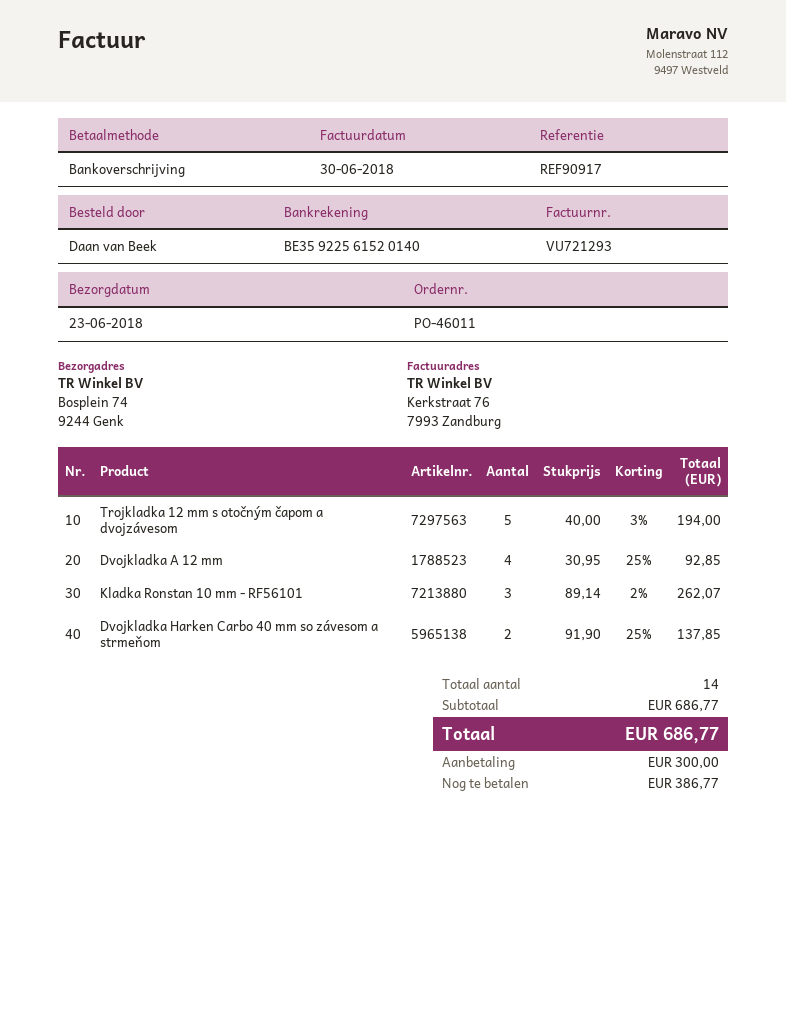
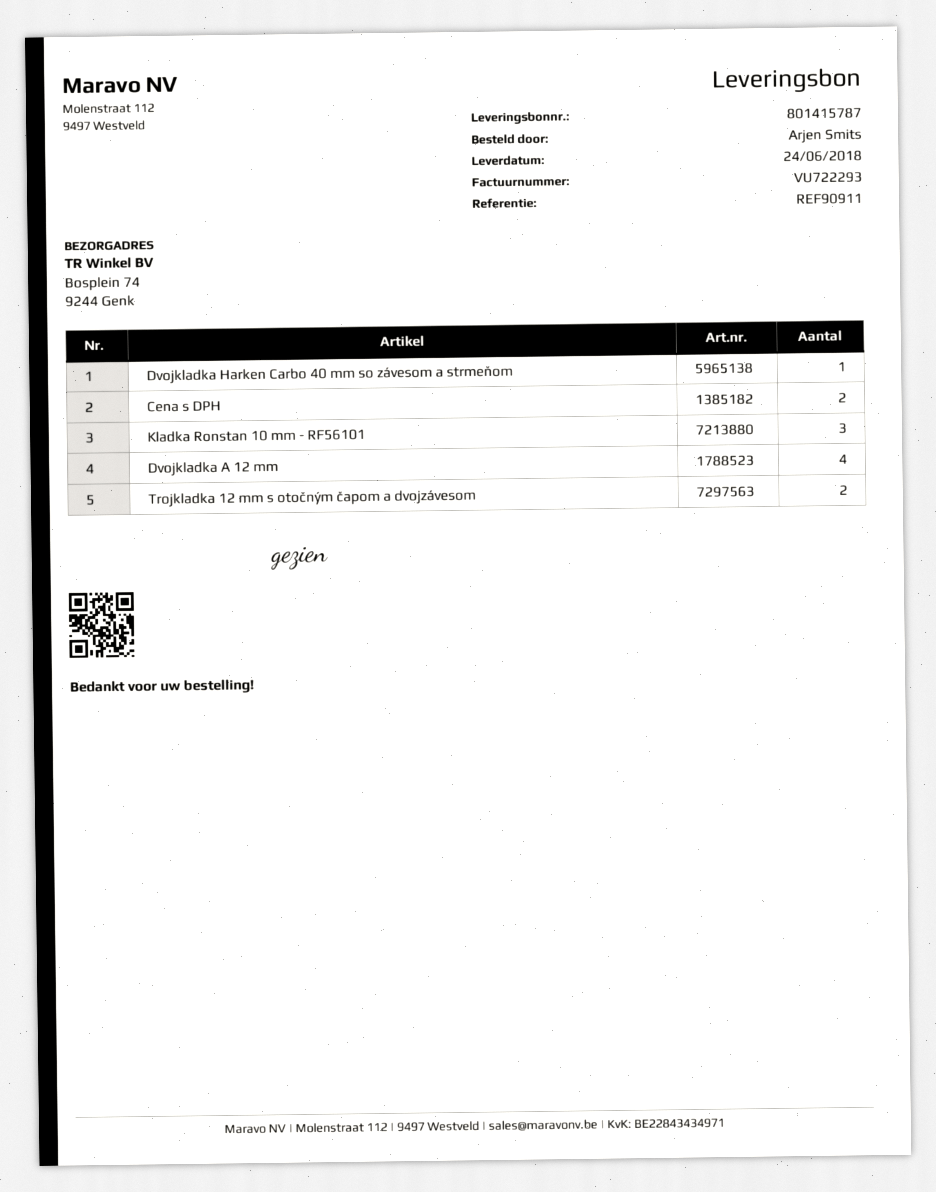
delivery date: 2018-06-23 -> 2018-06-24
invoice number: VU721293 -> VU722293
reference: REF90917 -> REF90911
ordered by: Daan van Beek -> Arjen Smits
Trojkladka 12 mm s otočným čapom a dvojzávesom: 5 -> 2
Dvojkladka Harken Carbo 40 mm so závesom a strmeňom: 2 -> 1
Cena s DPH: none -> 2

